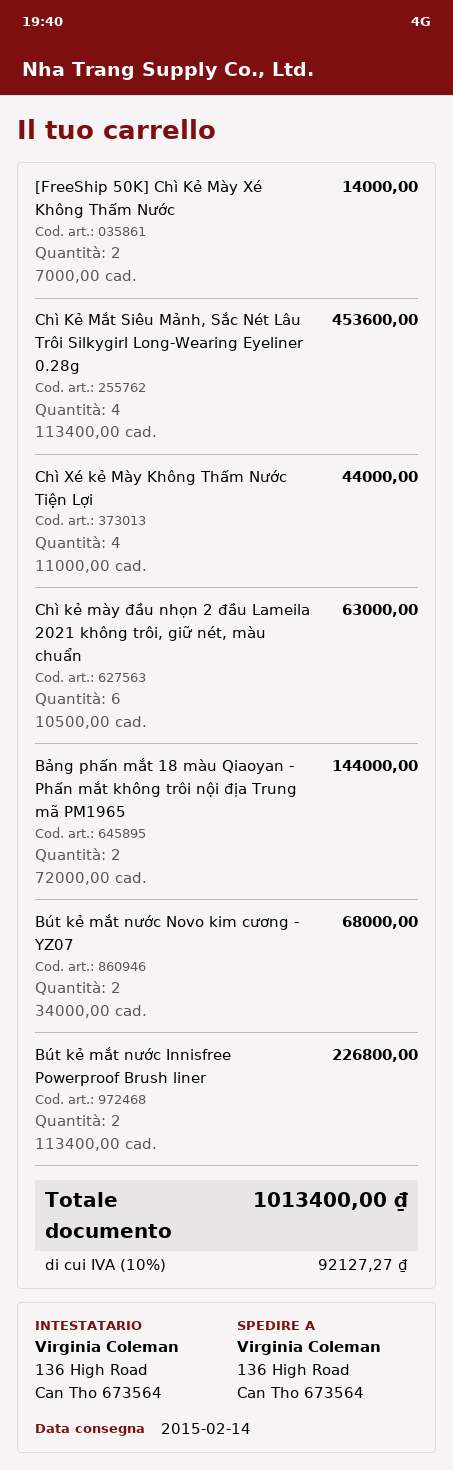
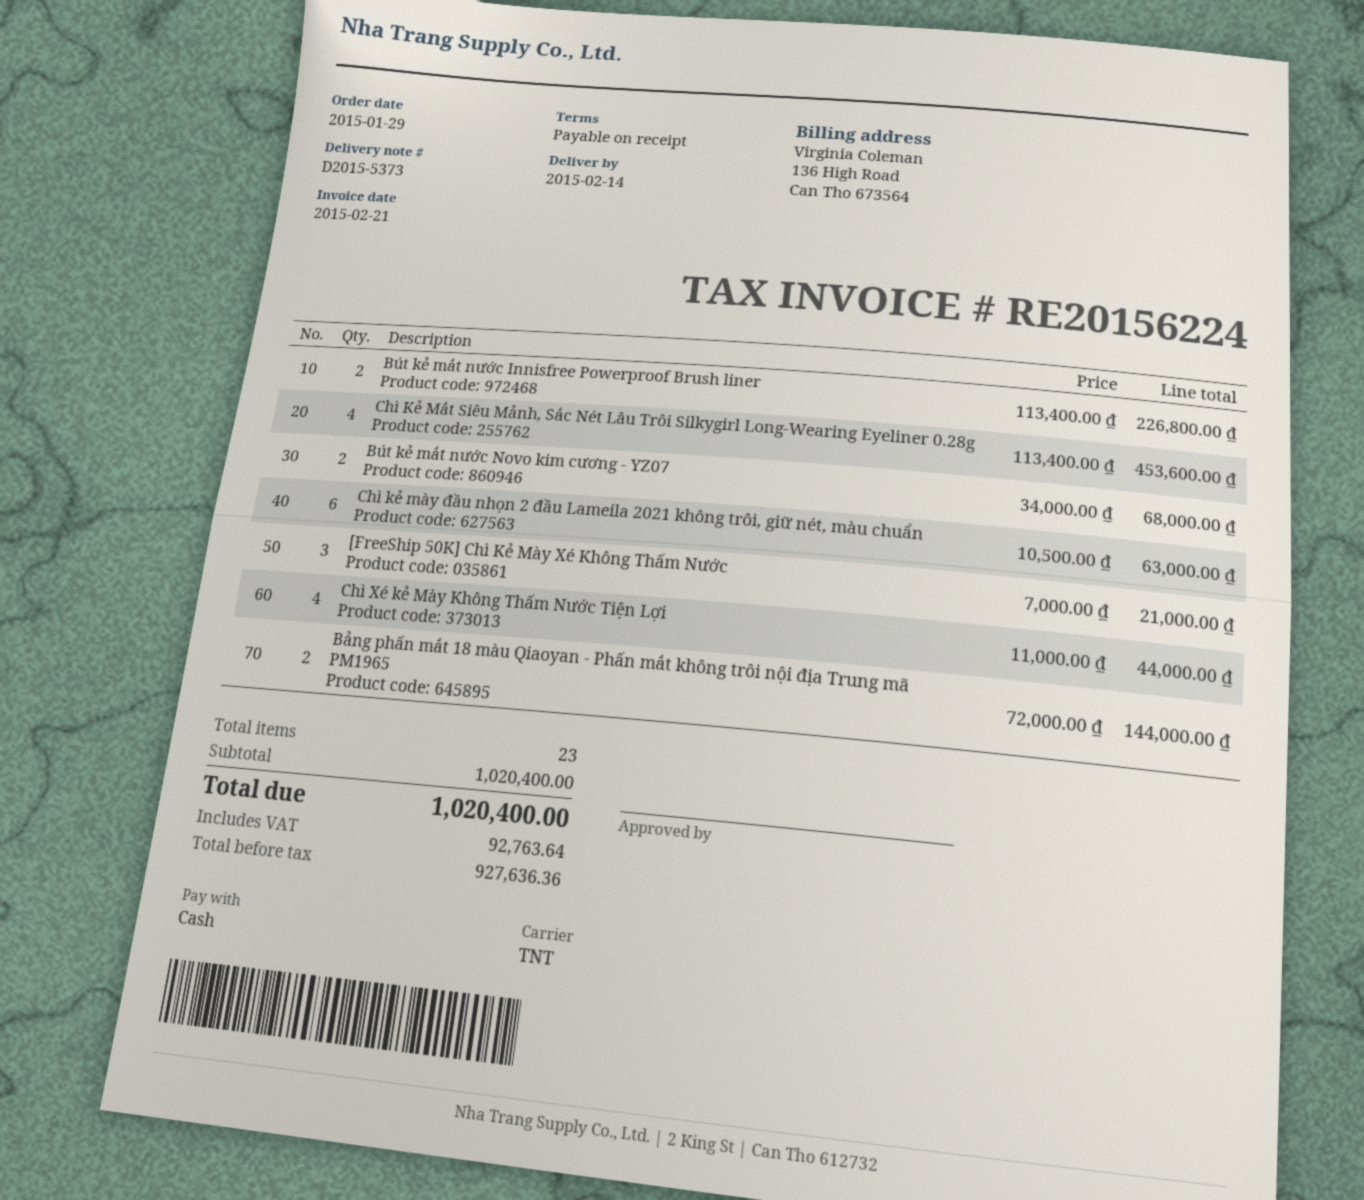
[FreeShip 50K] Chì Kẻ Mày Xé Không Thấm Nước: 2 x 7000.00 = 14000.00 -> 3 x 7000.00 = 21000.00
tax: 92127.27 -> 92763.64
total: 1013400.00 -> 1020400.00

